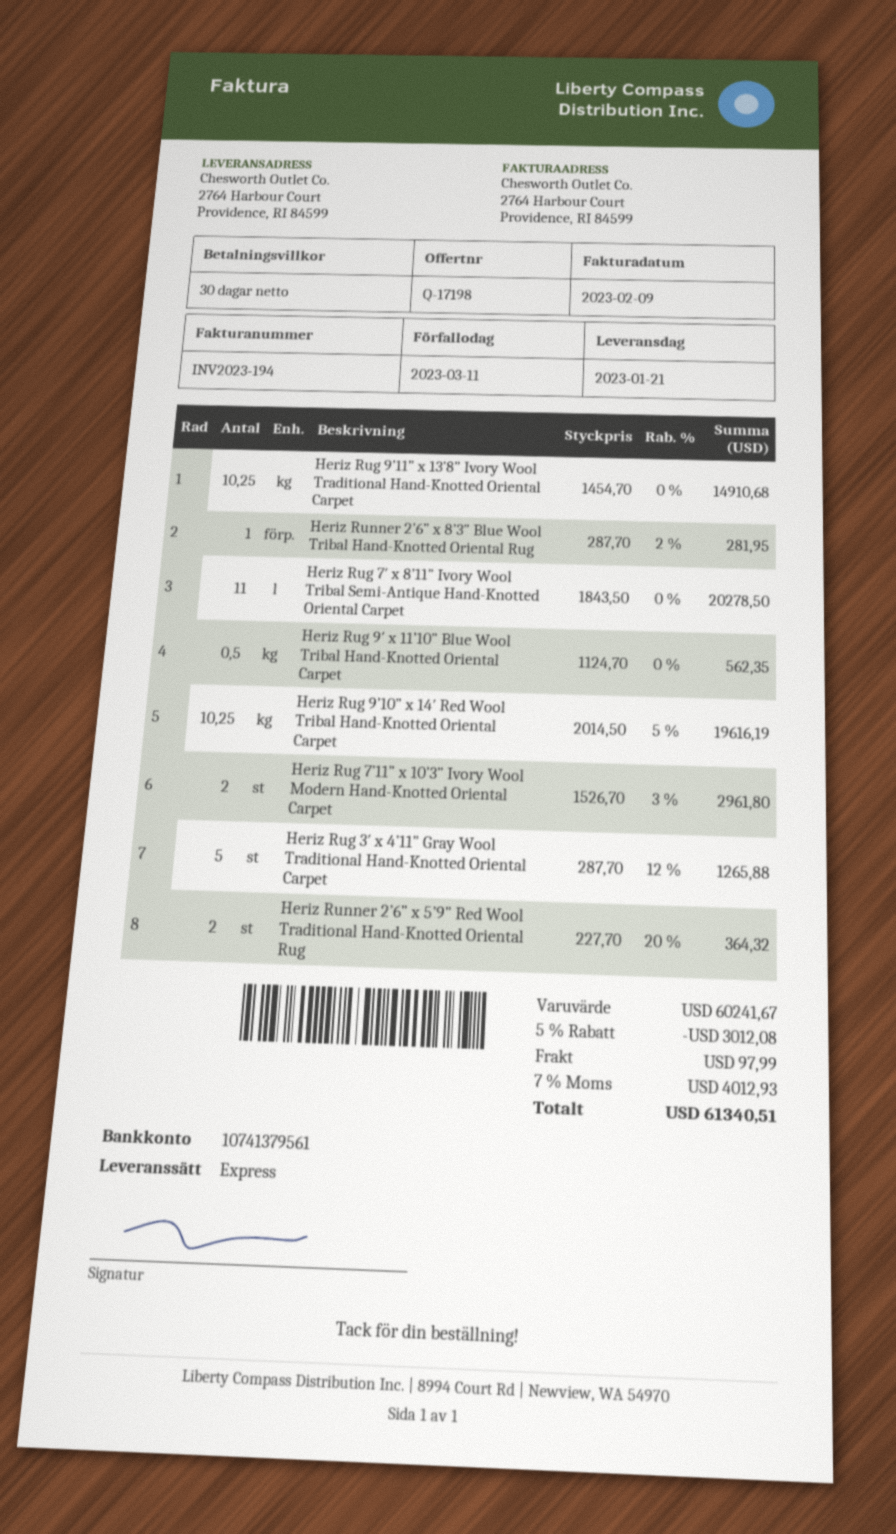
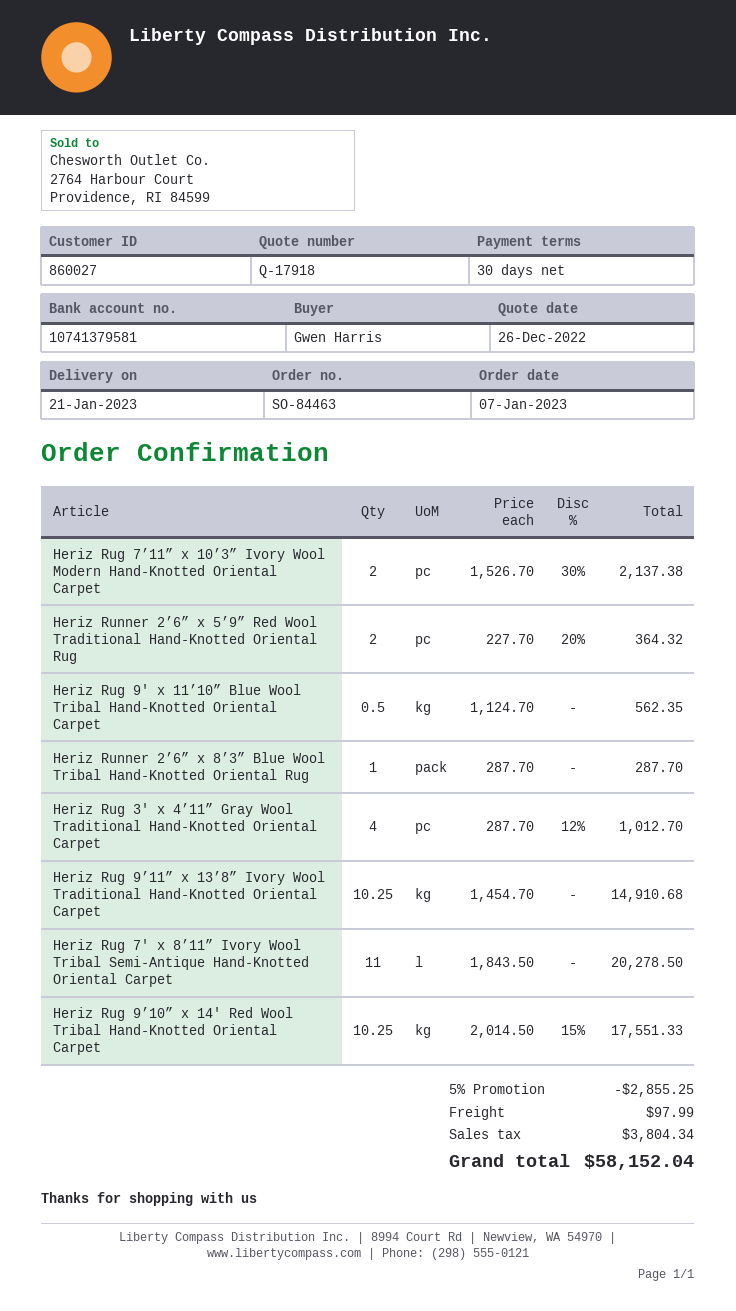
quote number: Q-17198 -> Q-17918
bank account: 10741379561 -> 10741379581
Heriz Runner 2’6” x 8’3” Blue Wool Tribal Hand-Knotted Oriental Rug: 1 x 287.70 - 2% = 281.95 -> 1 x 287.70 = 287.70
Heriz Rug 9’10” x 14′ Red Wool Tribal Hand-Knotted Oriental Carpet: 10.25 x 2014.50 - 5% = 19616.19 -> 10.25 x 2014.50 - 15% = 17551.33
Heriz Rug 7’11” x 10’3” Ivory Wool Modern Hand-Knotted Oriental Carpet: 2 x 1526.70 - 3% = 2961.80 -> 2 x 1526.70 - 30% = 2137.38
Heriz Rug 3′ x 4’11” Gray Wool Traditional Hand-Knotted Oriental Carpet: 5 x 287.70 - 12% = 1265.88 -> 4 x 287.70 - 12% = 1012.70
discount: 5% = 3012.08 -> 5% = 2855.25
tax: 4012.93 -> 3804.34
total: 61340.51 -> 58152.04

